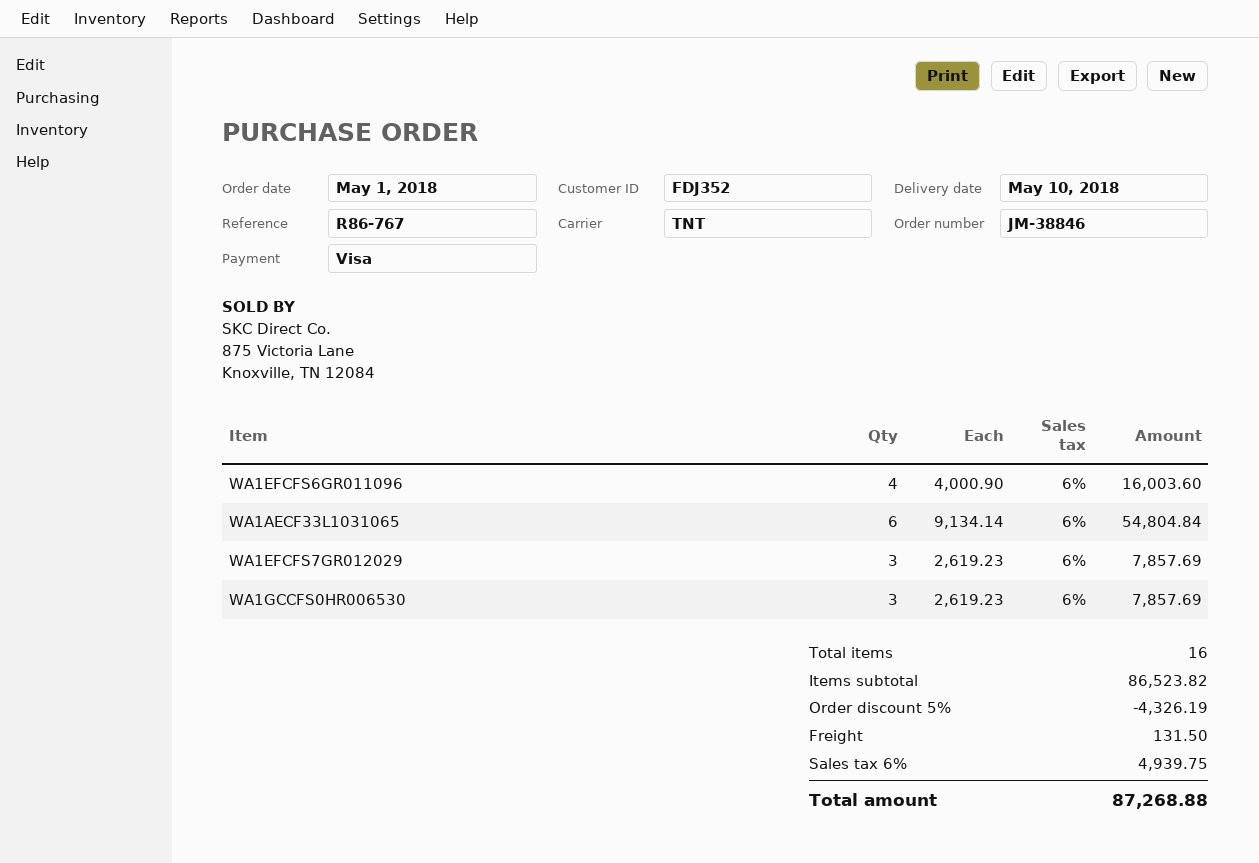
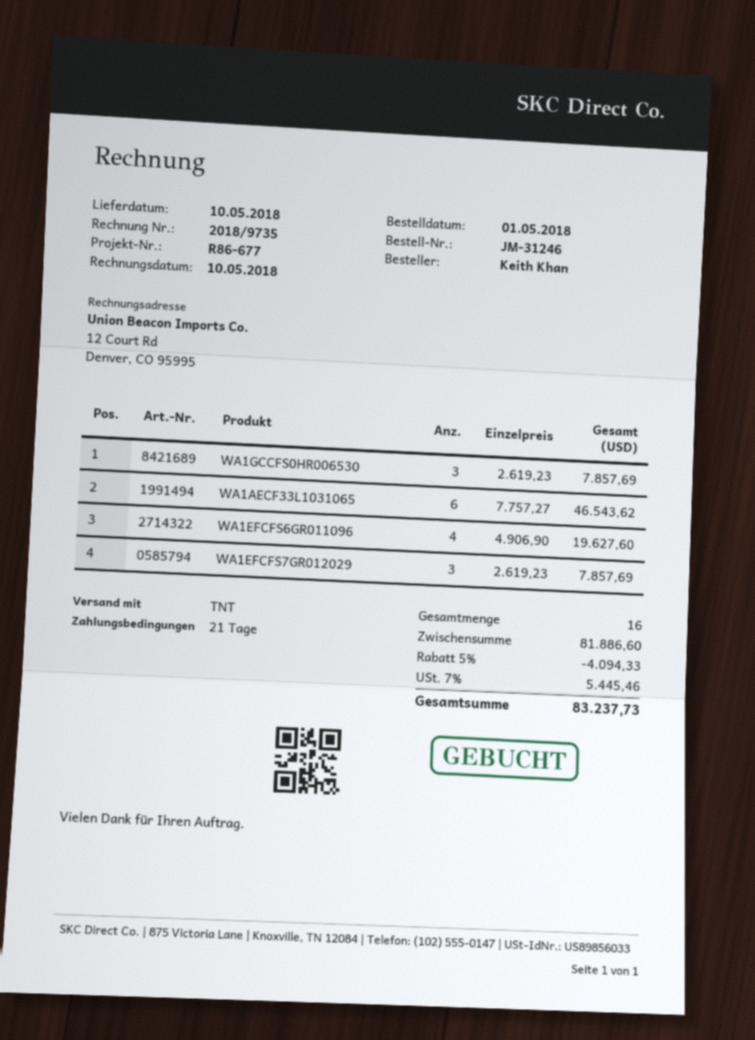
order number: JM-38846 -> JM-31246
reference: R86-767 -> R86-677
WA1EFCFS6GR011096: 4 x 4000.90 = 16003.60 -> 4 x 4906.90 = 19627.60
WA1AECF33L1031065: 6 x 9134.14 = 54804.84 -> 6 x 7757.27 = 46543.62
subtotal: 86523.82 -> 81886.60
discount: 5% = 4326.19 -> 5% = 4094.33
shipping: 131.50 -> none
tax: 6% = 4939.75 -> 7% = 5445.46
total: 87268.88 -> 83237.73

